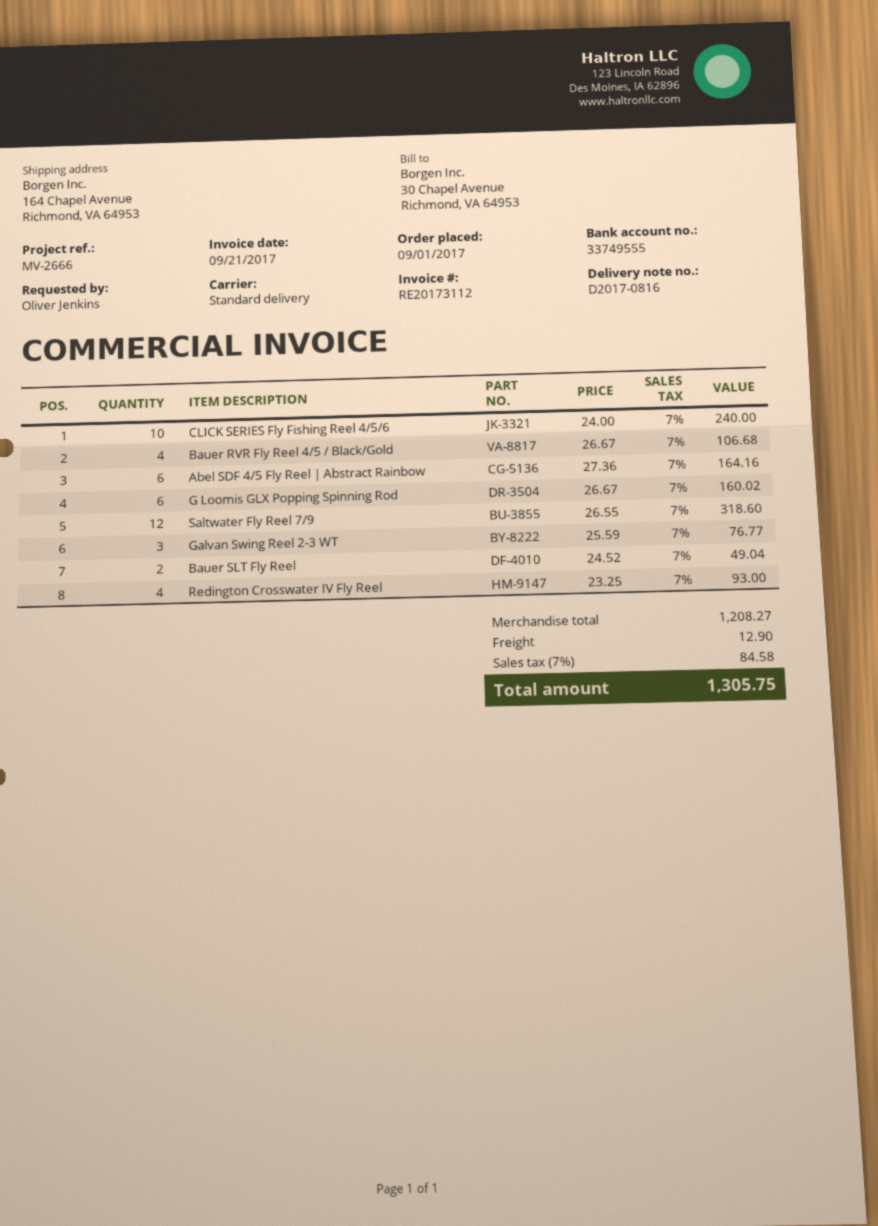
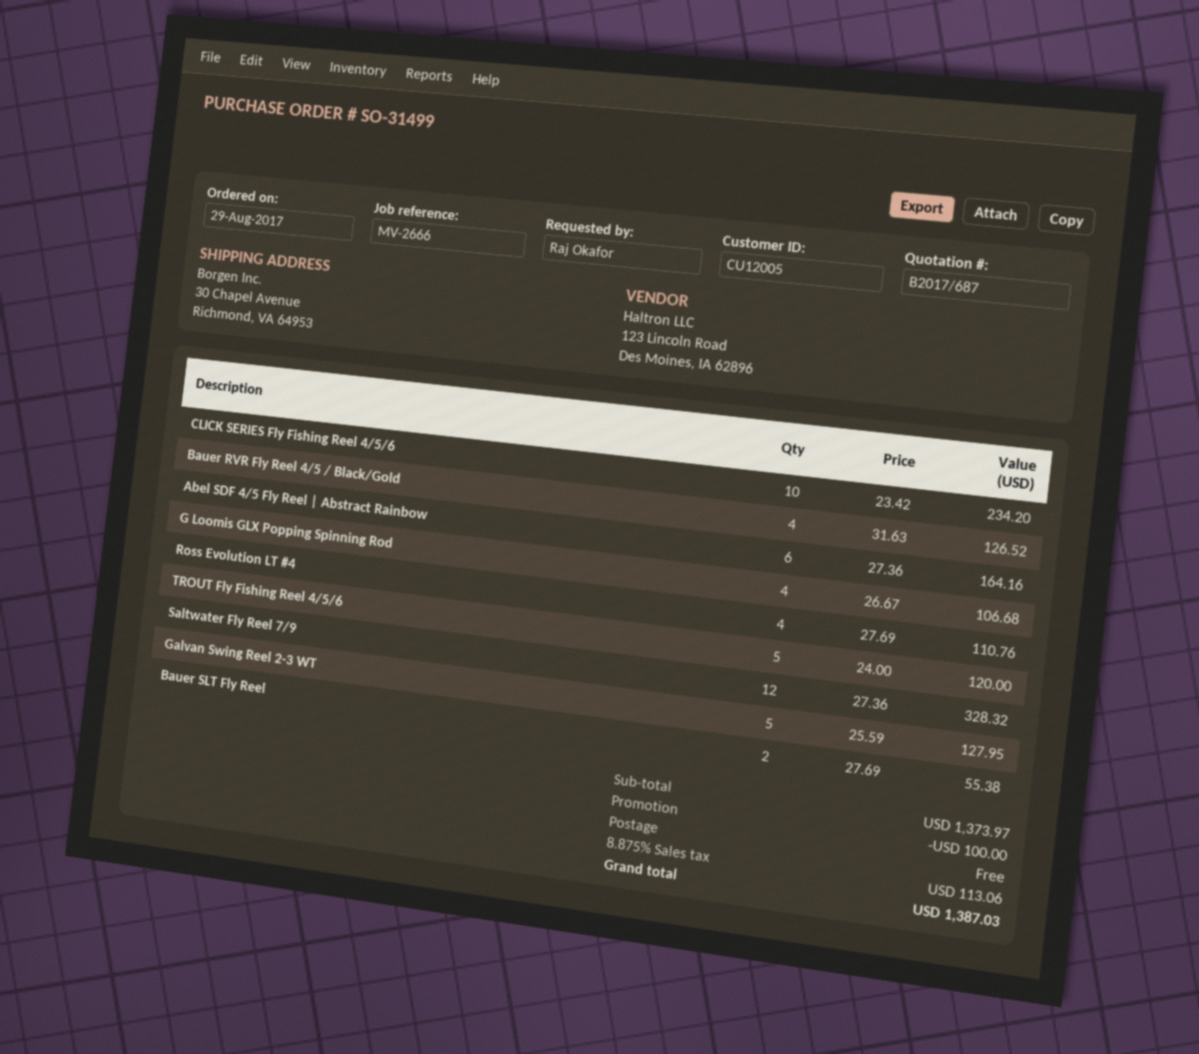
order date: 2017-09-01 -> 2017-08-29
ordered by: Oliver Jenkins -> Raj Okafor
ship to: 164 Chapel Avenue, Richmond, VA 64953 -> 30 Chapel Avenue, Richmond, VA 64953
CLICK SERIES Fly Fishing Reel 4/5/6: 10 x 24.00 = 240.00 -> 10 x 23.42 = 234.20
Bauer RVR Fly Reel 4/5 / Black/Gold: 4 x 26.67 = 106.68 -> 4 x 31.63 = 126.52
G Loomis GLX Popping Spinning Rod: 6 x 26.67 = 160.02 -> 4 x 26.67 = 106.68
Saltwater Fly Reel 7/9: 12 x 26.55 = 318.60 -> 12 x 27.36 = 328.32
Galvan Swing Reel 2-3 WT: 3 x 25.59 = 76.77 -> 5 x 25.59 = 127.95
Bauer SLT Fly Reel: 2 x 24.52 = 49.04 -> 2 x 27.69 = 55.38
Redington Crosswater IV Fly Reel: 4 x 23.25 = 93.00 -> none
Ross Evolution LT #4: none -> 4 x 27.69 = 110.76
TROUT Fly Fishing Reel 4/5/6: none -> 5 x 24.00 = 120.00
subtotal: 1208.27 -> 1373.97
discount: none -> 100.00
shipping: 12.90 -> 0.00
tax: 7% = 84.58 -> 8.875% = 113.06
total: 1305.75 -> 1387.03

